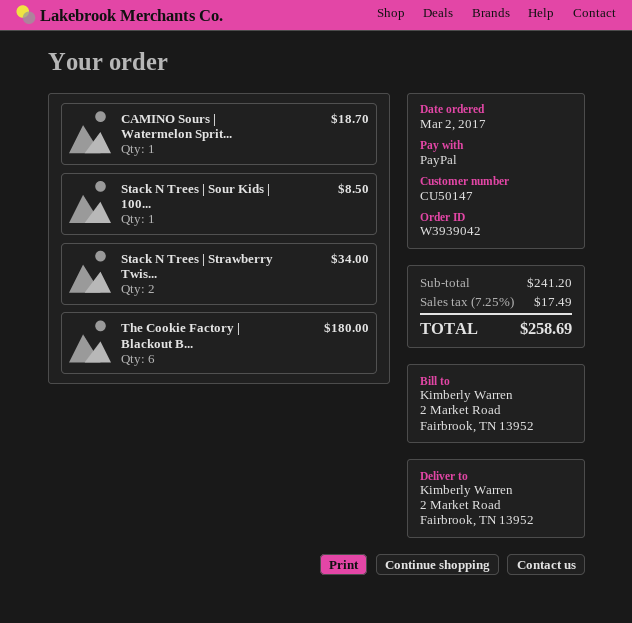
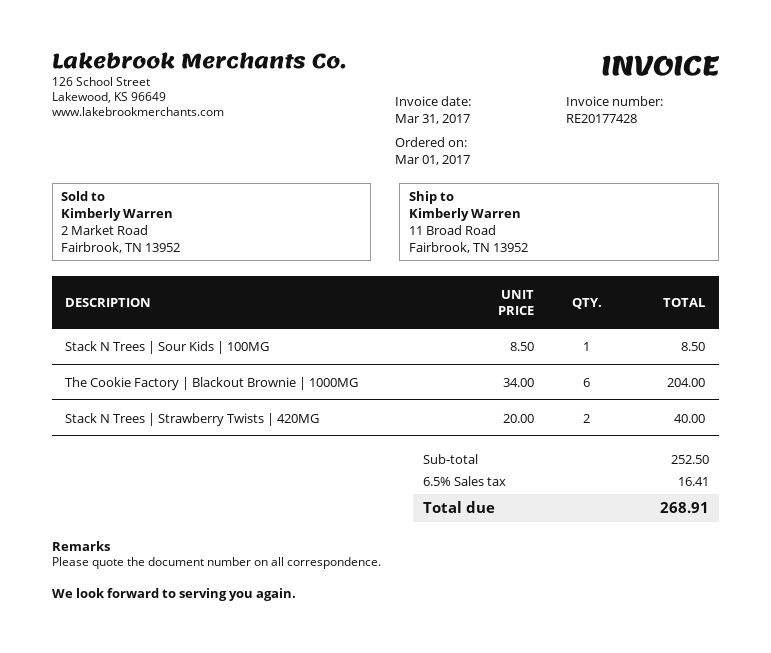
order date: 2017-03-02 -> 2017-03-01
ship to: 2 Market Road, Fairbrook, TN 13952 -> 11 Broad Road, Fairbrook, TN 13952
CAMINO Sours | Watermelon Sprit...: 1 for 18.70 -> none
Stack N Trees | Strawberry Twis...: 2 for 34.00 -> 2 for 40.00
The Cookie Factory | Blackout B...: 6 for 180.00 -> 6 for 204.00
subtotal: 241.20 -> 252.50
tax: 7.25% = 17.49 -> 6.5% = 16.41
total: 258.69 -> 268.91

